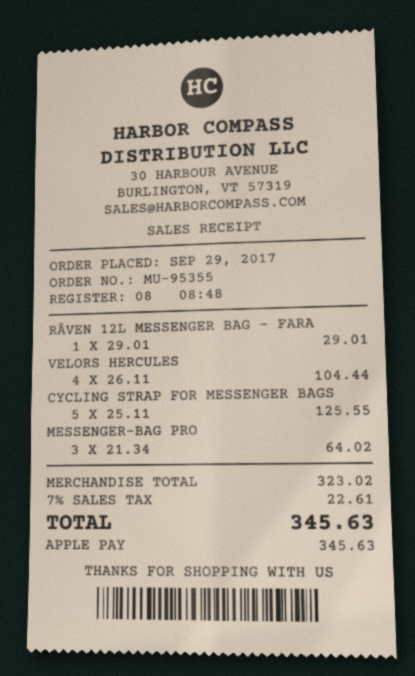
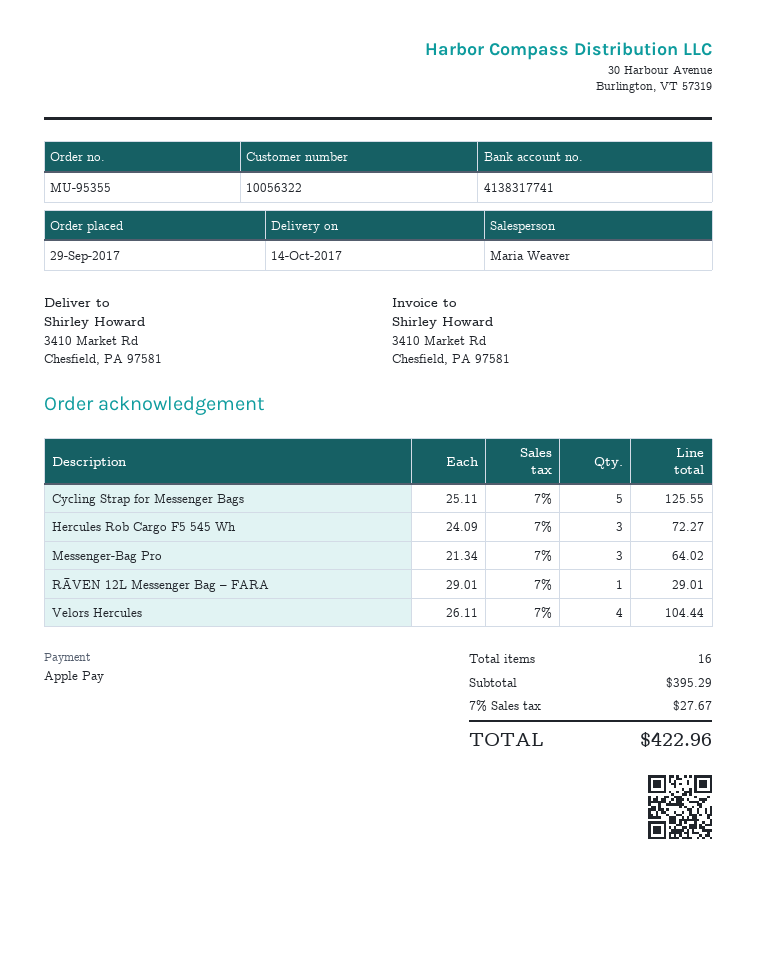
Hercules Rob Cargo F5 545 Wh: none -> 3 x 24.09 = 72.27
subtotal: 323.02 -> 395.29
tax: 7% = 22.61 -> 7% = 27.67
total: 345.63 -> 422.96

